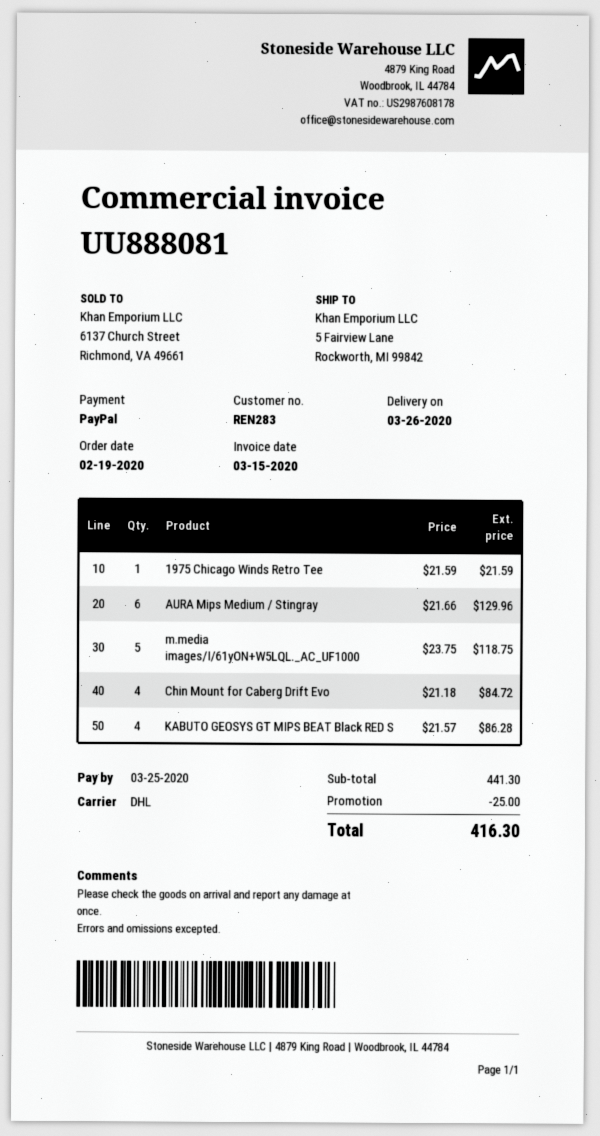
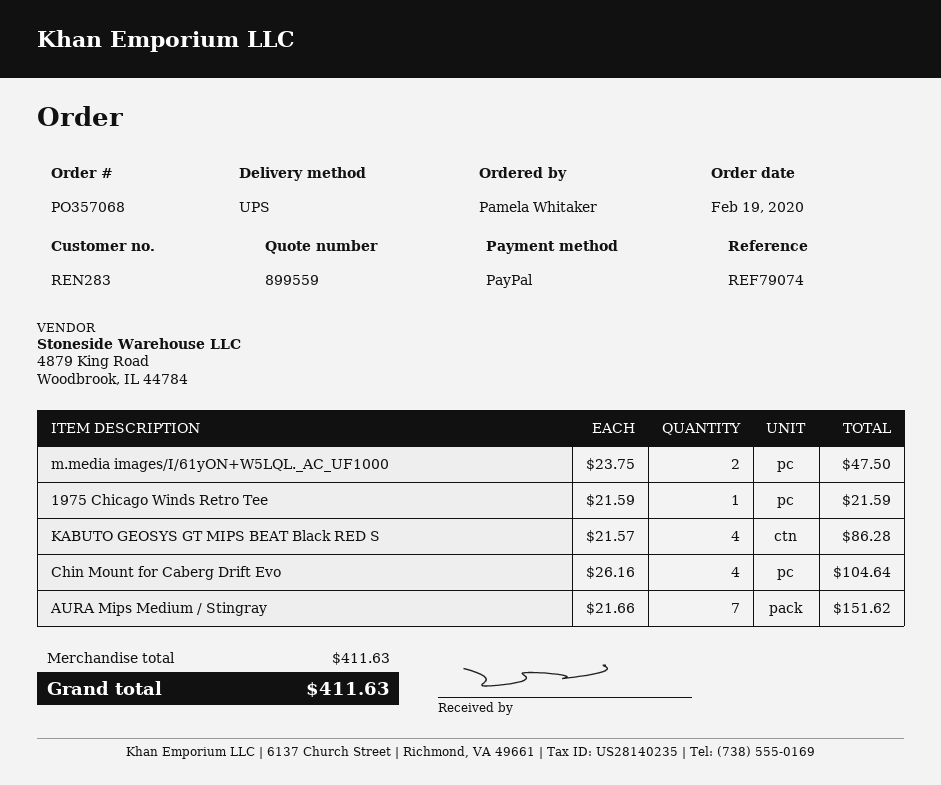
shipping method: DHL -> UPS
AURA Mips Medium / Stingray: 6 x 21.66 = 129.96 -> 7 x 21.66 = 151.62
m.media images/I/61yON+W5LQL._AC_UF1000: 5 x 23.75 = 118.75 -> 2 x 23.75 = 47.50
Chin Mount for Caberg Drift Evo: 4 x 21.18 = 84.72 -> 4 x 26.16 = 104.64
subtotal: 441.30 -> 411.63
discount: 25.00 -> none
total: 416.30 -> 411.63

